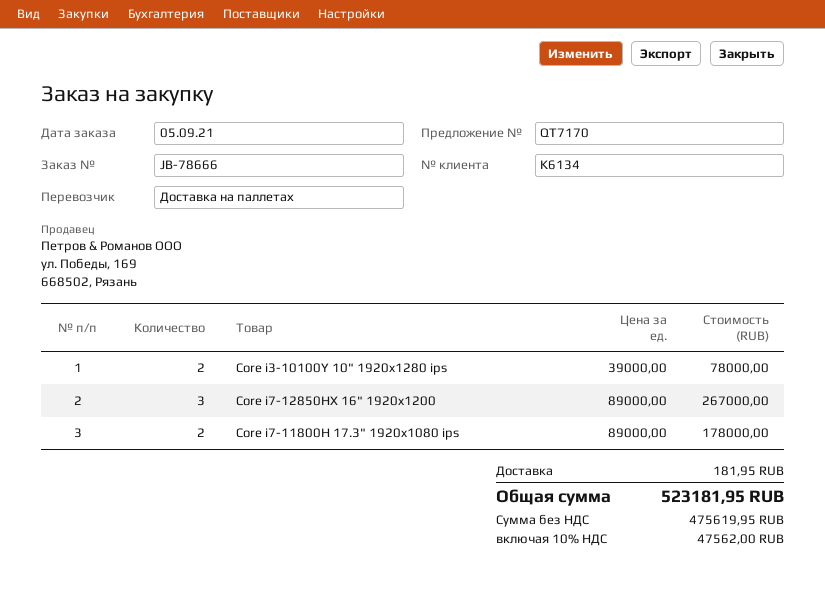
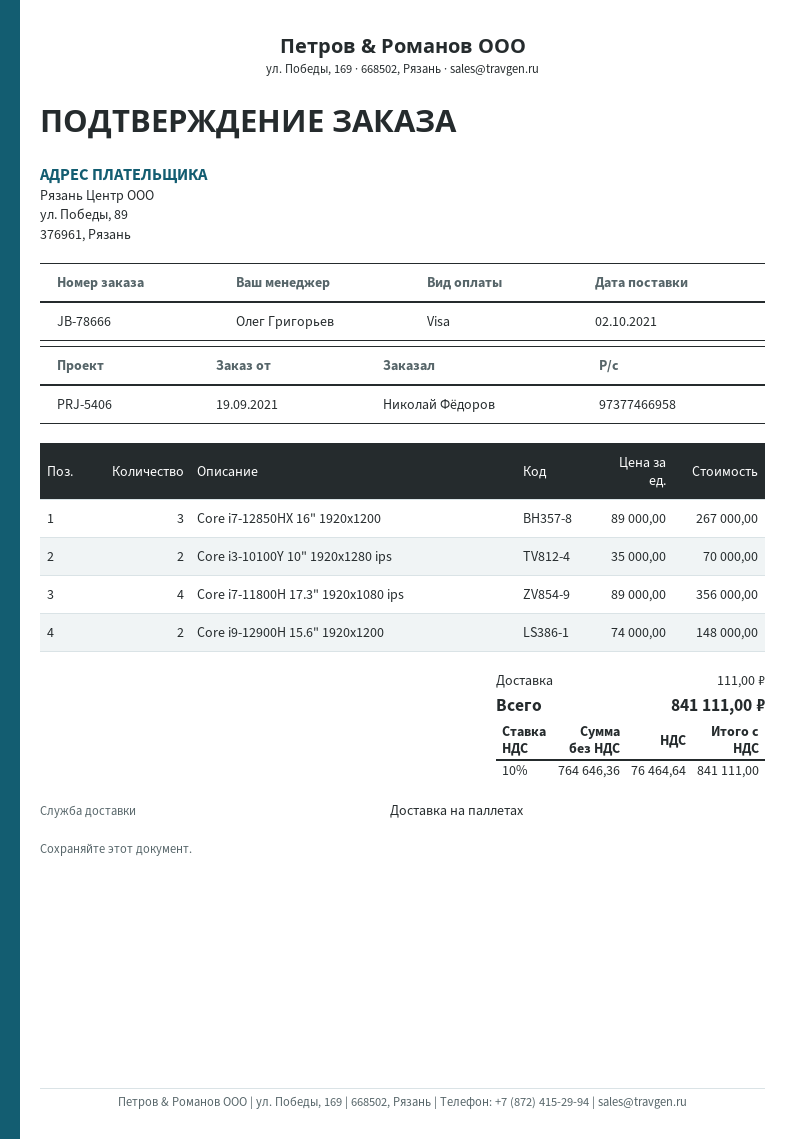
order date: 2021-09-05 -> 2021-09-19
Core i3-10100Y 10" 1920x1280 ips: 2 x 39000.00 = 78000.00 -> 2 x 35000.00 = 70000.00
Core i7-11800H 17.3" 1920x1080 ips: 2 x 89000.00 = 178000.00 -> 4 x 89000.00 = 356000.00
Core i9-12900H 15.6" 1920x1200: none -> 2 x 74000.00 = 148000.00
shipping: 181.95 -> 111.00
net: 475619.95 -> 764646.36
tax: 10% = 47562.00 -> 10% = 76464.64
total: 523181.95 -> 841111.00

